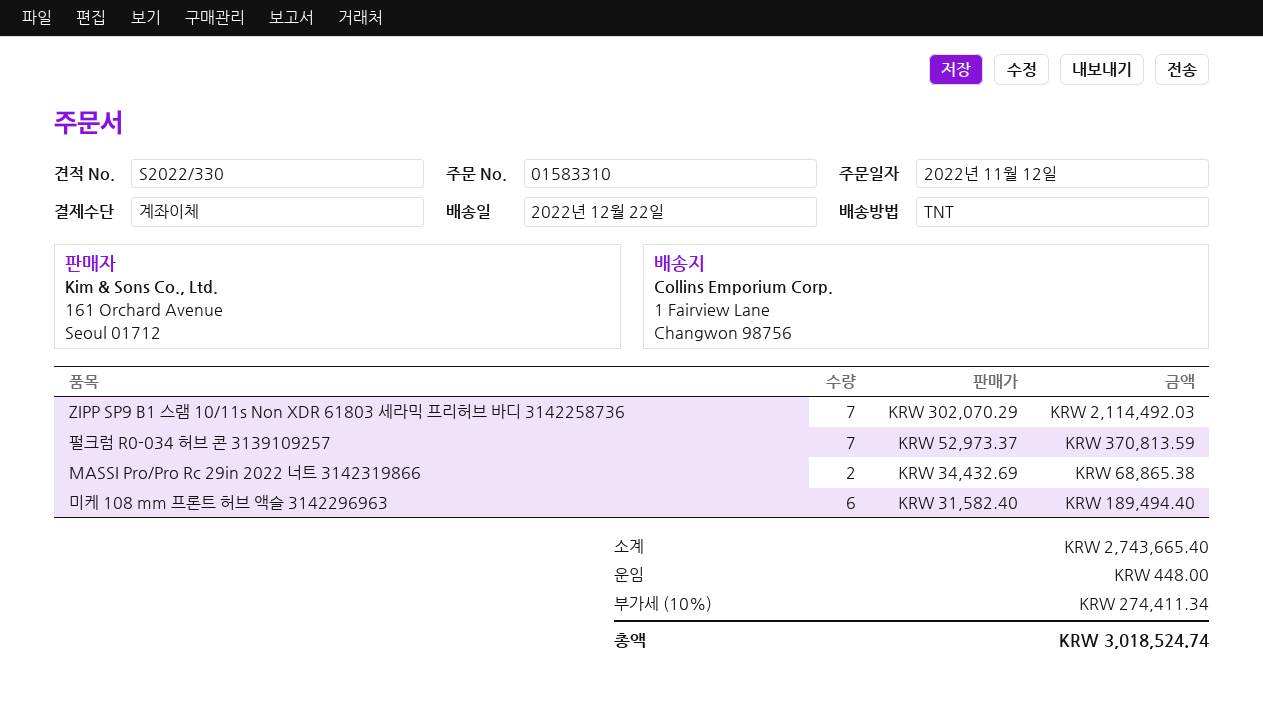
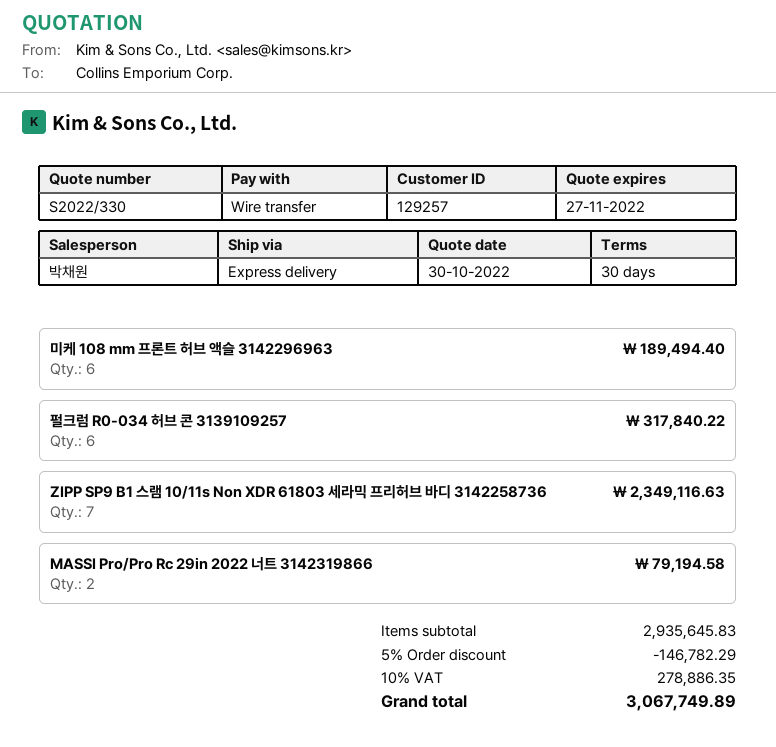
shipping method: TNT -> express
ZIPP SP9 B1 스램 10/11s Non XDR 61803 세라믹 프리허브 바디 3142258736: 7 for 2114492.03 -> 7 for 2349116.63
펄크럼 R0-034 허브 콘 3139109257: 7 for 370813.59 -> 6 for 317840.22
MASSI Pro/Pro Rc 29in 2022 너트 3142319866: 2 for 68865.38 -> 2 for 79194.58
subtotal: 2743665.40 -> 2935645.83
discount: none -> 5% = 146782.29
shipping: 448.00 -> none
tax: 10% = 274411.34 -> 10% = 278886.35
total: 3018524.74 -> 3067749.89

